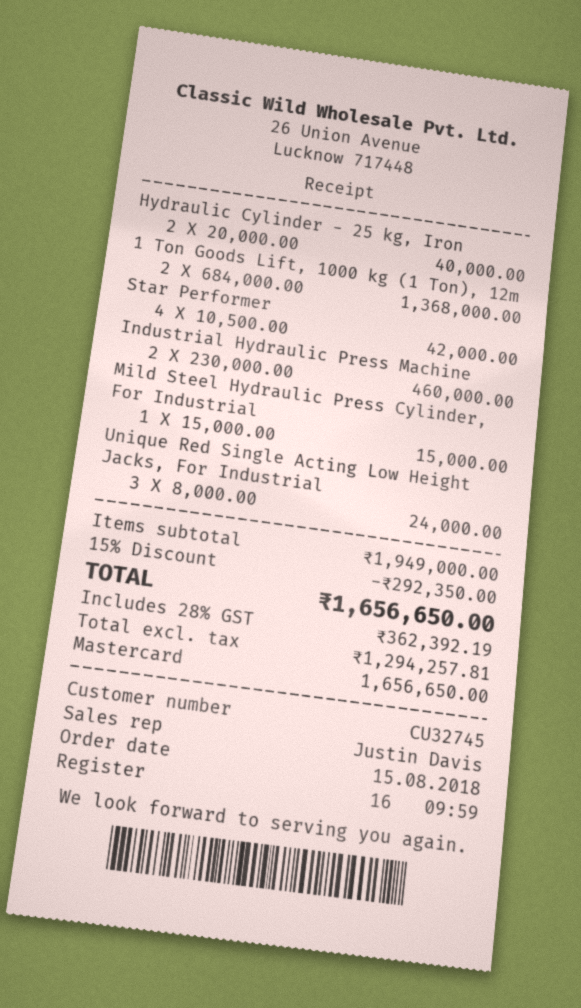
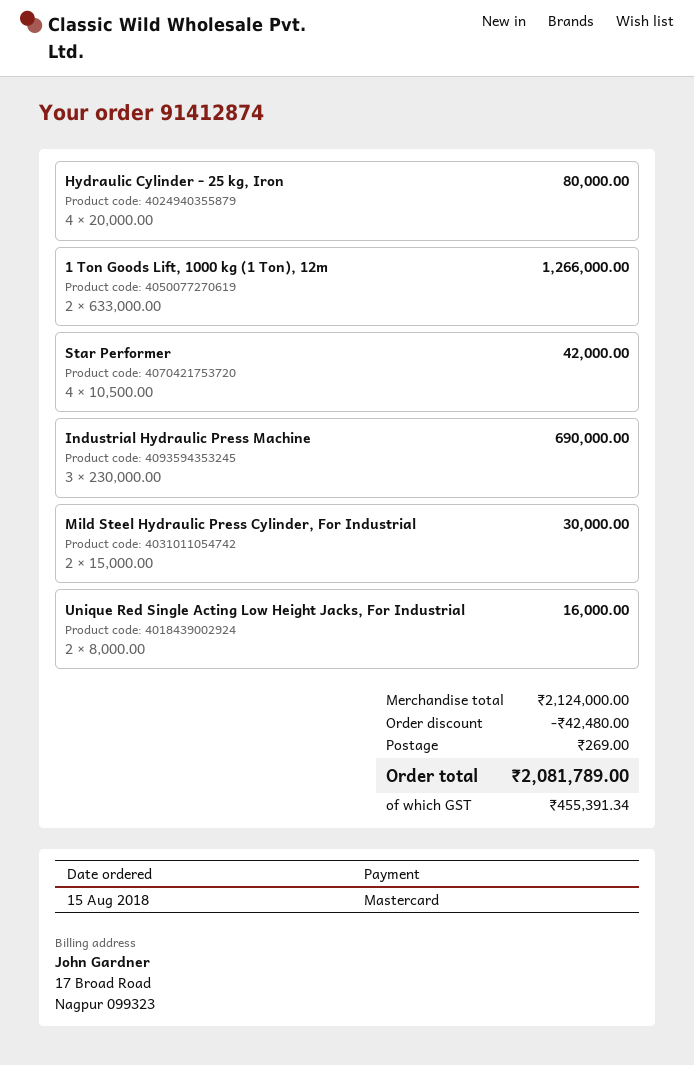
Hydraulic Cylinder - 25 kg, Iron: 2 x 20000.00 = 40000.00 -> 4 x 20000.00 = 80000.00
1 Ton Goods Lift, 1000 kg (1 Ton), 12m: 2 x 684000.00 = 1368000.00 -> 2 x 633000.00 = 1266000.00
Industrial Hydraulic Press Machine: 2 x 230000.00 = 460000.00 -> 3 x 230000.00 = 690000.00
Mild Steel Hydraulic Press Cylinder, For Industrial: 1 x 15000.00 = 15000.00 -> 2 x 15000.00 = 30000.00
Unique Red Single Acting Low Height Jacks, For Industrial: 3 x 8000.00 = 24000.00 -> 2 x 8000.00 = 16000.00
subtotal: 1949000.00 -> 2124000.00
discount: 292350.00 -> 42480.00
shipping: none -> 269.00
tax: 362392.19 -> 455391.34
total: 1656650.00 -> 2081789.00

